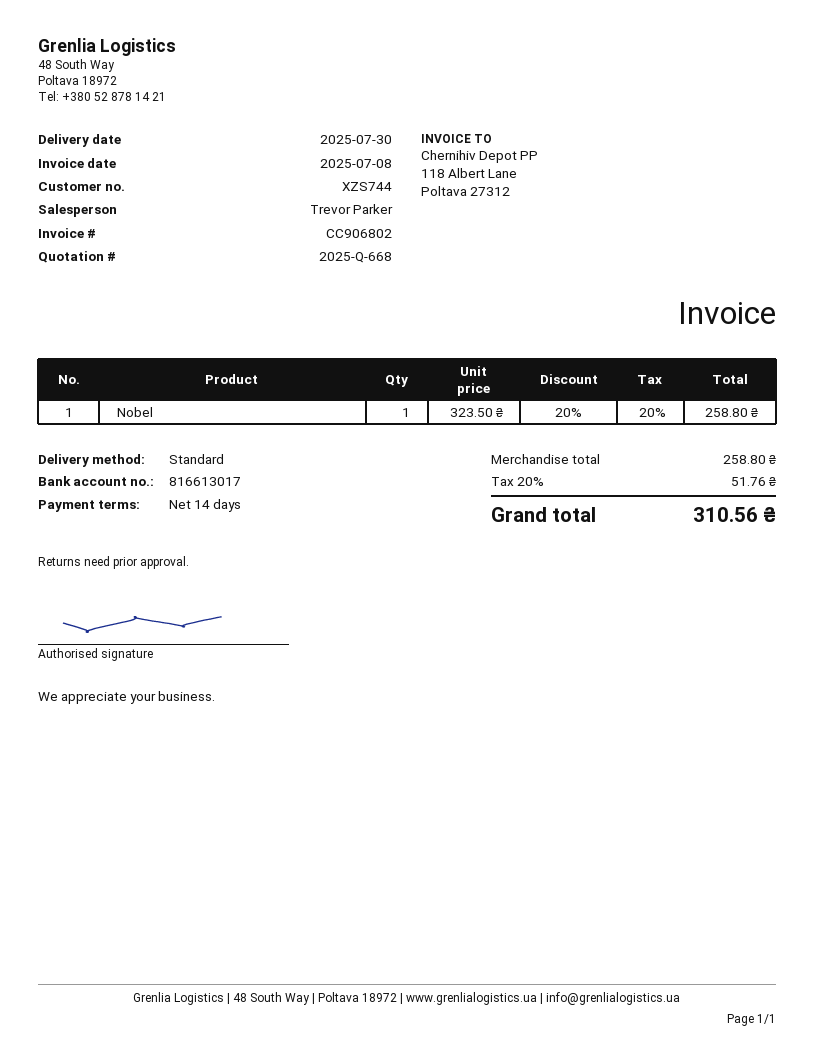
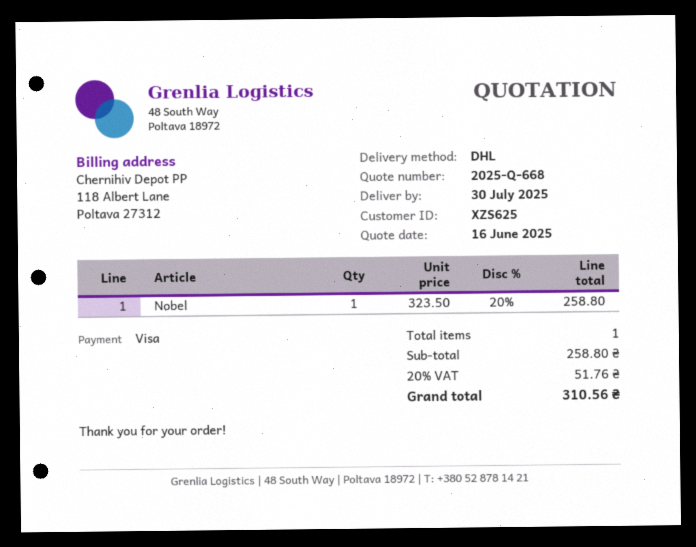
customer number: XZS744 -> XZS625
shipping method: standard -> DHL

